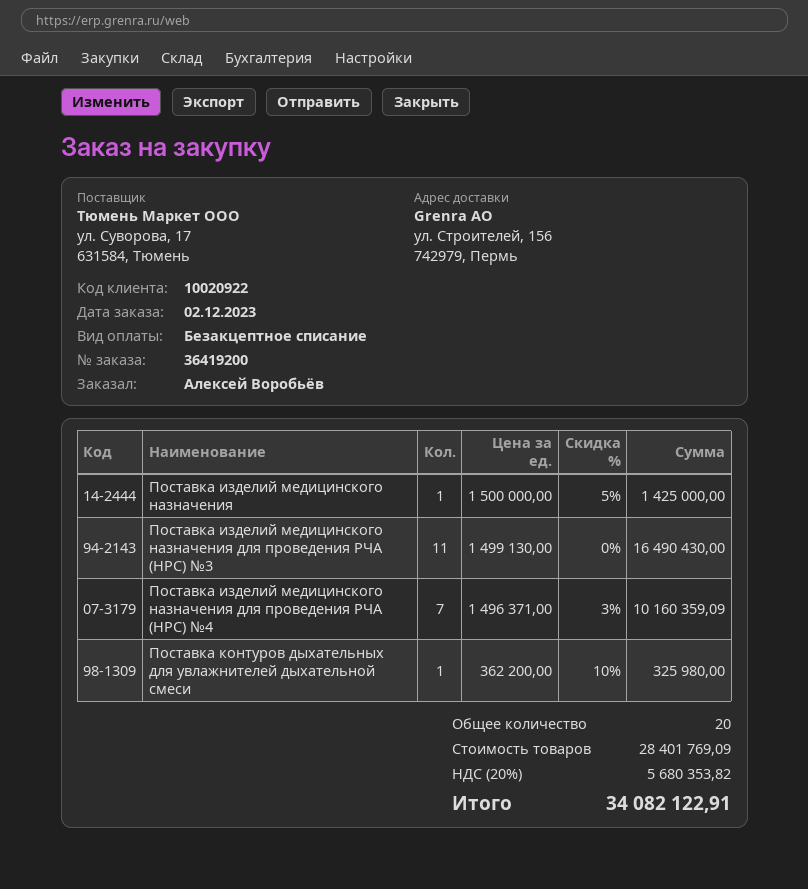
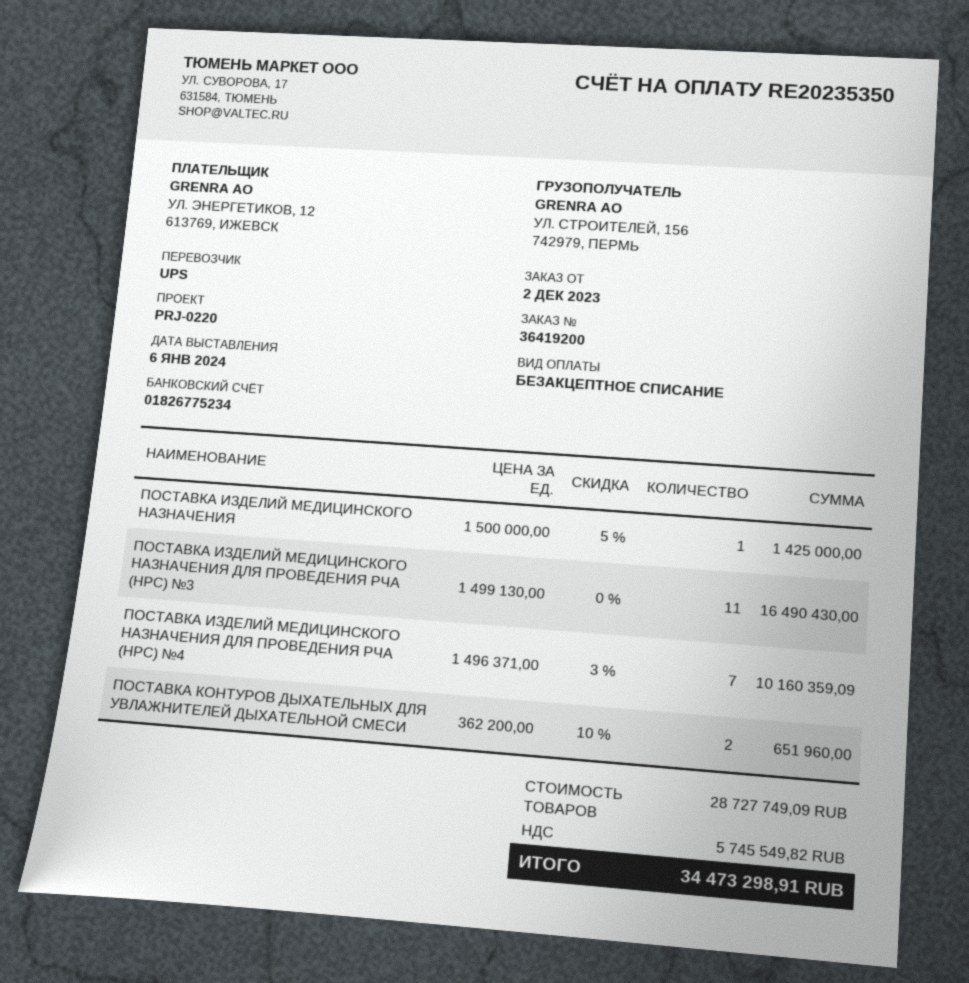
Поставка контуров дыхательных для увлажнителей дыхательной смеси: 1 x 362200.00 - 10% = 325980.00 -> 2 x 362200.00 - 10% = 651960.00
subtotal: 28401769.09 -> 28727749.09
tax: 5680353.82 -> 5745549.82
total: 34082122.91 -> 34473298.91

